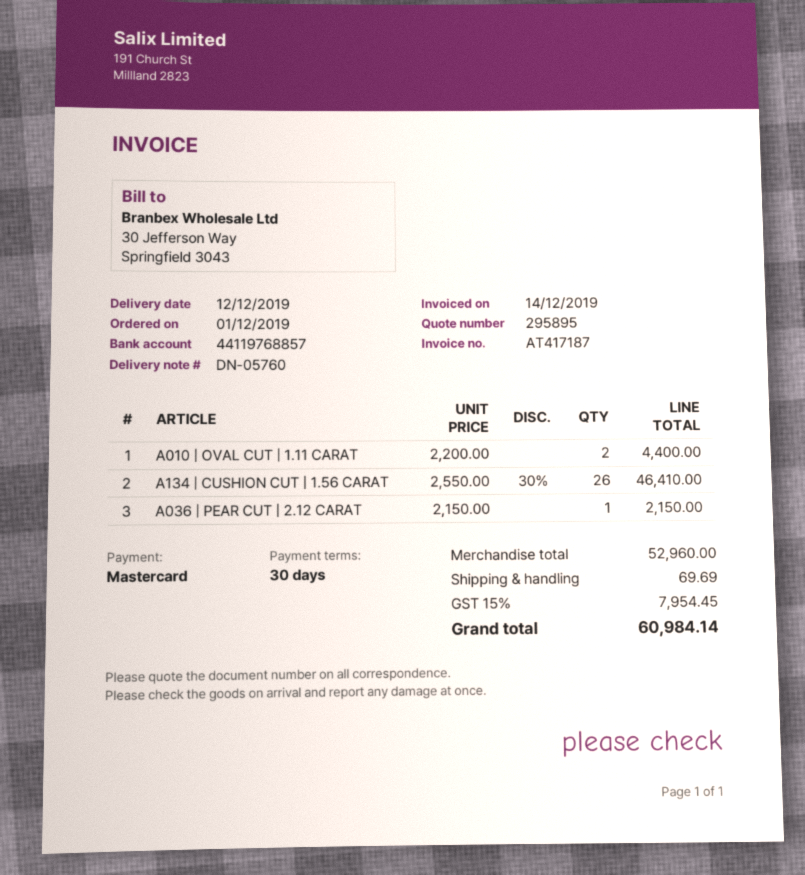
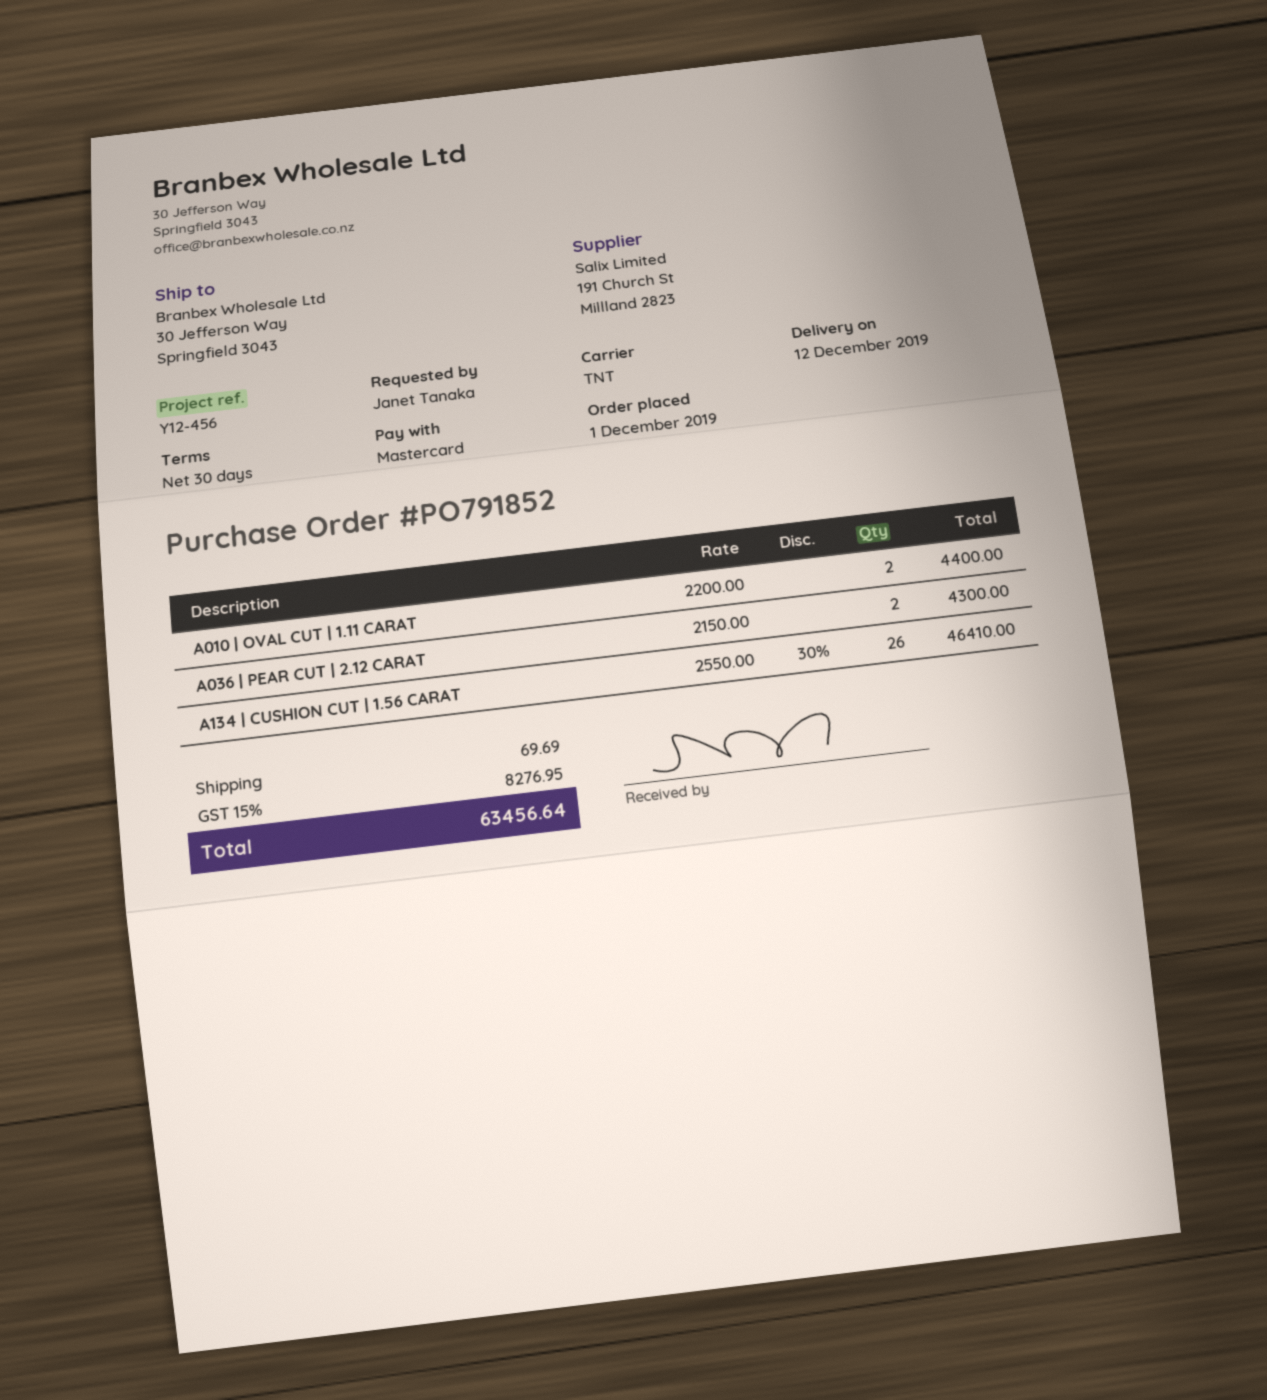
A036 | PEAR CUT | 2.12 CARAT: 1 x 2150.00 = 2150.00 -> 2 x 2150.00 = 4300.00
tax: 15% = 7954.45 -> 15% = 8276.95
total: 60984.14 -> 63456.64

